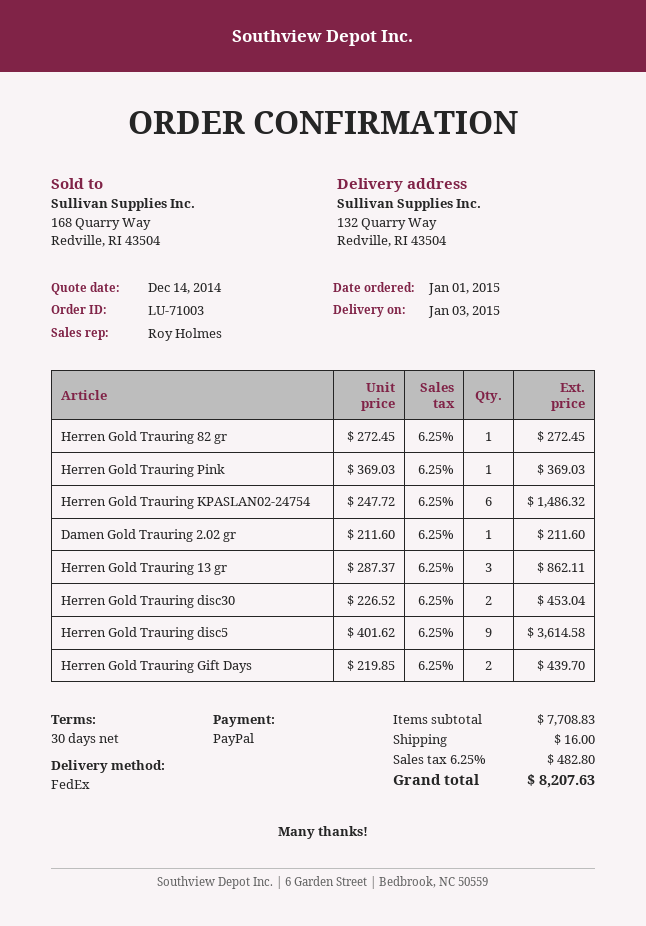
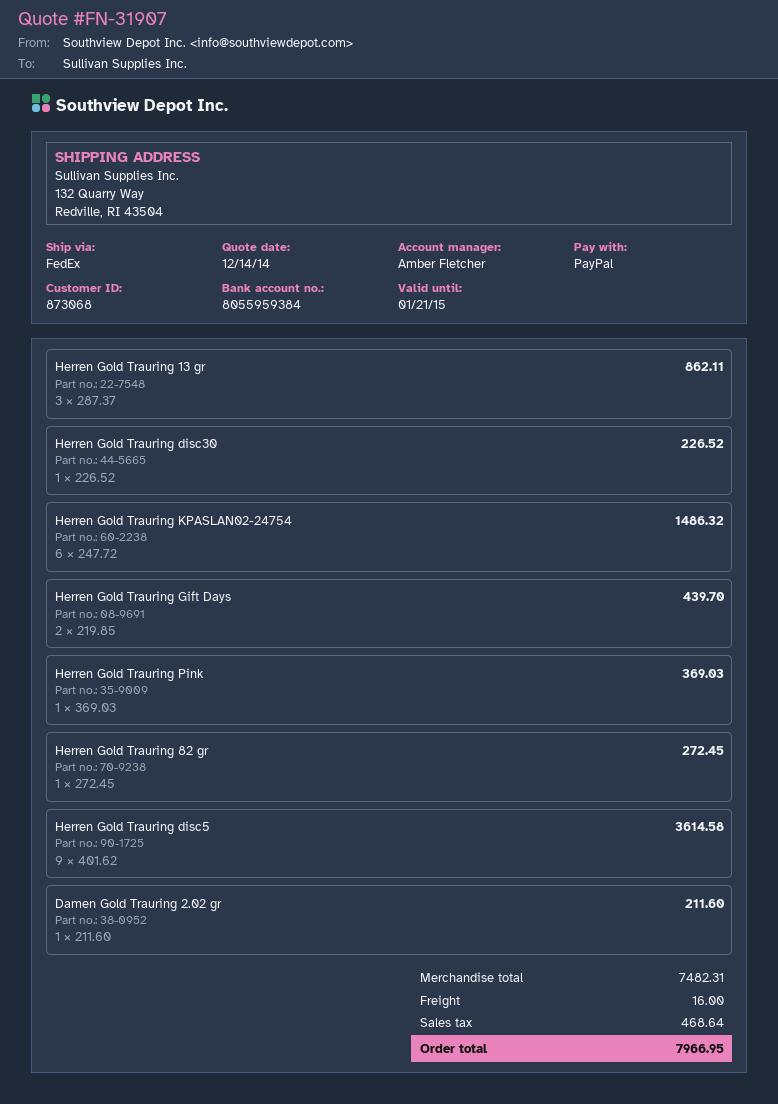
sales rep: Roy Holmes -> Amber Fletcher
Herren Gold Trauring disc30: 2 x 226.52 = 453.04 -> 1 x 226.52 = 226.52
subtotal: 7708.83 -> 7482.31
tax: 482.80 -> 468.64
total: 8207.63 -> 7966.95

